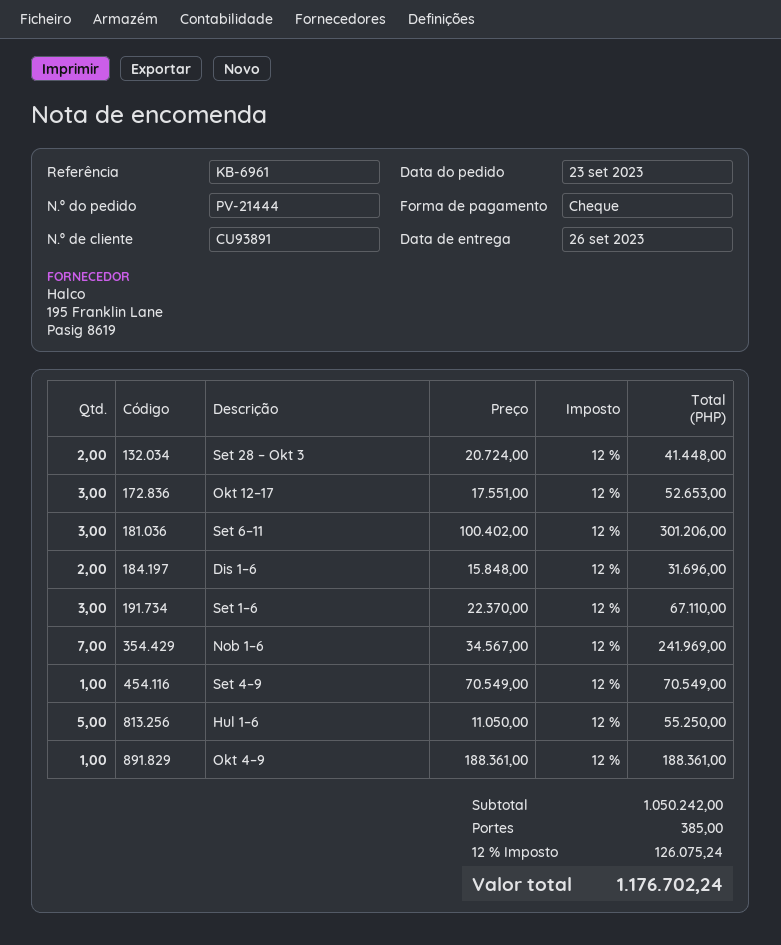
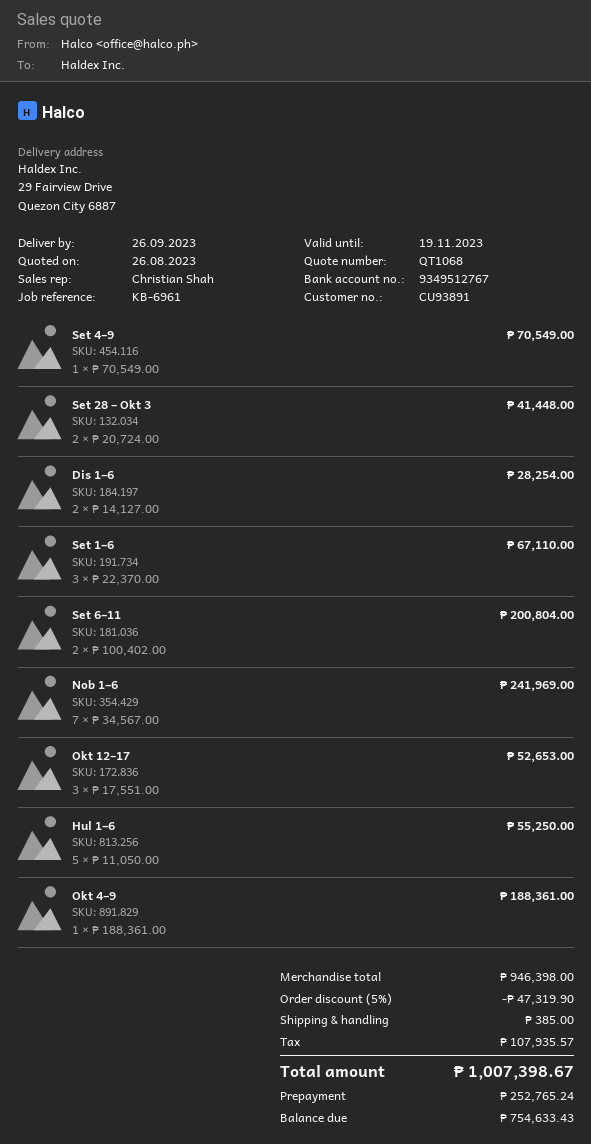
Set 6–11: 3 x 100402.00 = 301206.00 -> 2 x 100402.00 = 200804.00
Dis 1–6: 2 x 15848.00 = 31696.00 -> 2 x 14127.00 = 28254.00
subtotal: 1050242.00 -> 946398.00
discount: none -> 5% = 47319.90
tax: 126075.24 -> 107935.57
total: 1176702.24 -> 1007398.67

